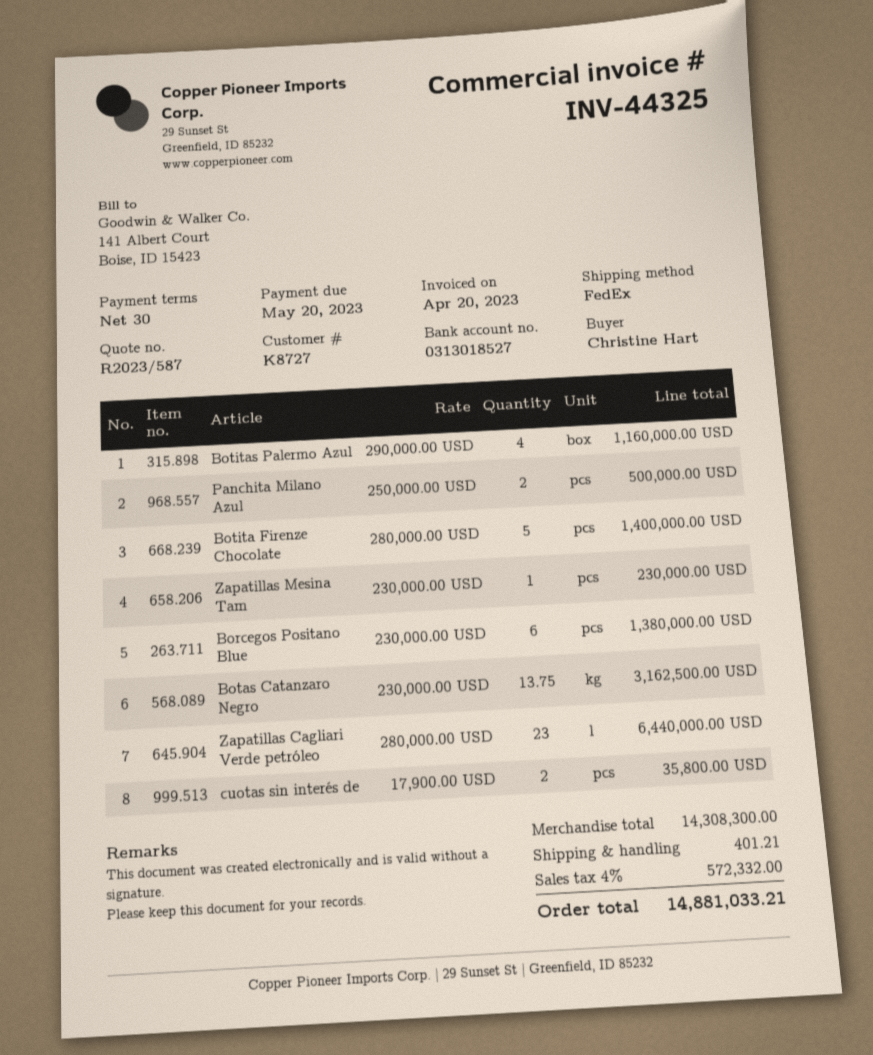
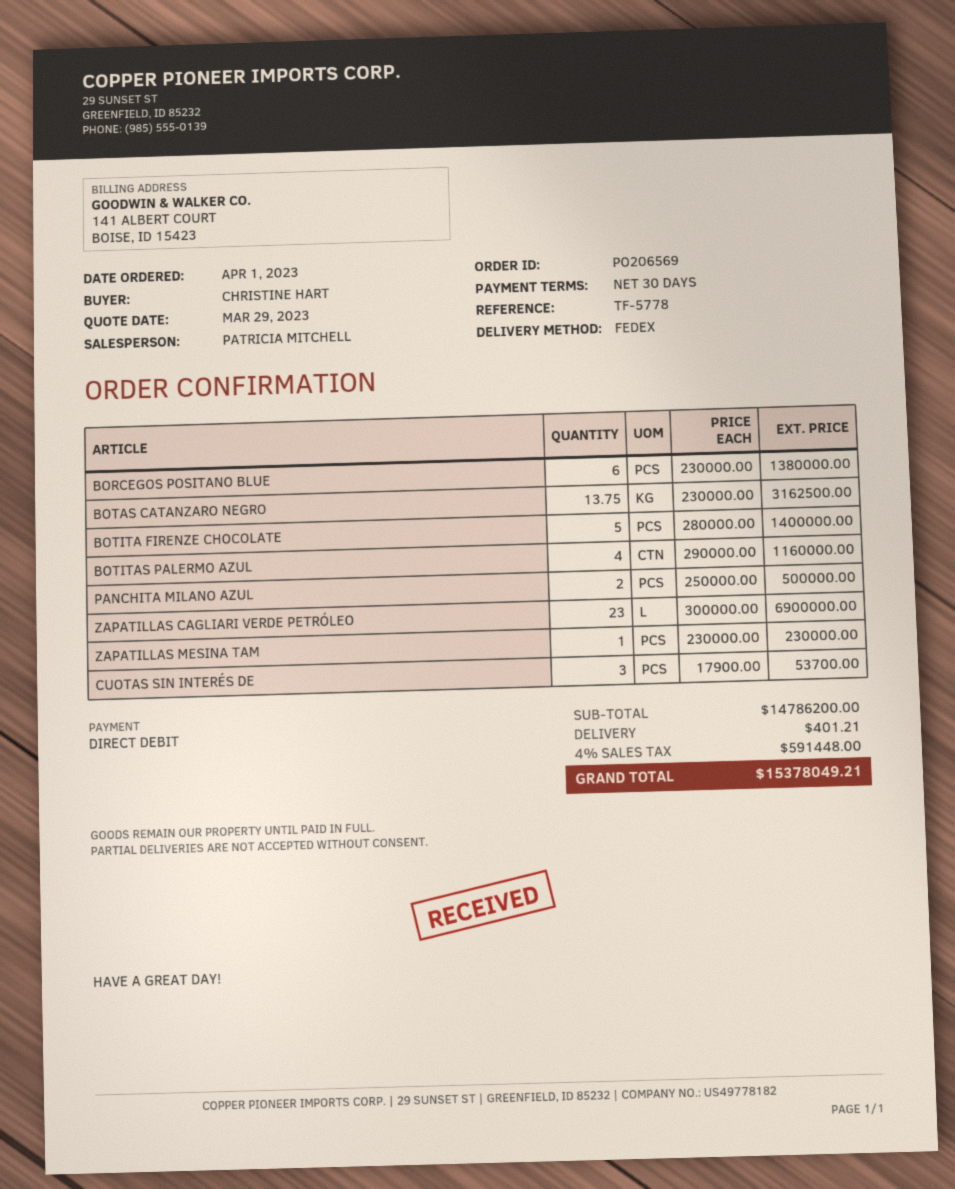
Zapatillas Cagliari Verde petróleo: 23 x 280000.00 = 6440000.00 -> 23 x 300000.00 = 6900000.00
cuotas sin interés de: 2 x 17900.00 = 35800.00 -> 3 x 17900.00 = 53700.00
subtotal: 14308300.00 -> 14786200.00
tax: 4% = 572332.00 -> 4% = 591448.00
total: 14881033.21 -> 15378049.21

